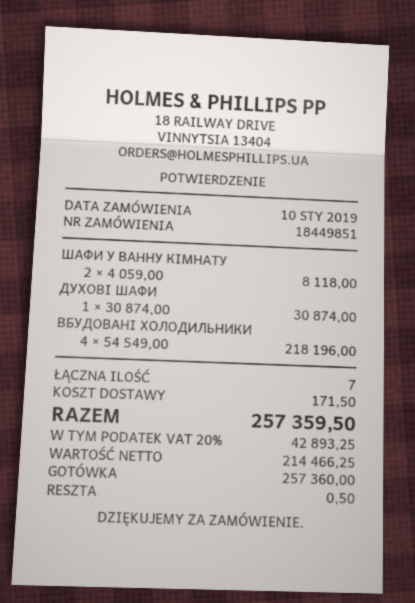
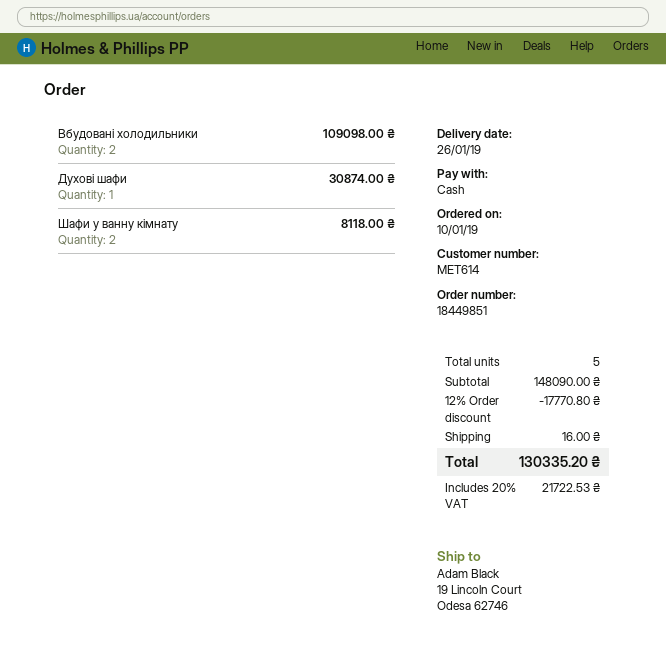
ВБУДОВАНІ ХОЛОДИЛЬНИКИ: 4 for 218196.00 -> 2 for 109098.00
total quantity: 7 -> 5
discount: none -> 12% = 17770.80
shipping: 171.50 -> 16.00
tax: 20% = 42893.25 -> 20% = 21722.53
total: 257359.50 -> 130335.20

